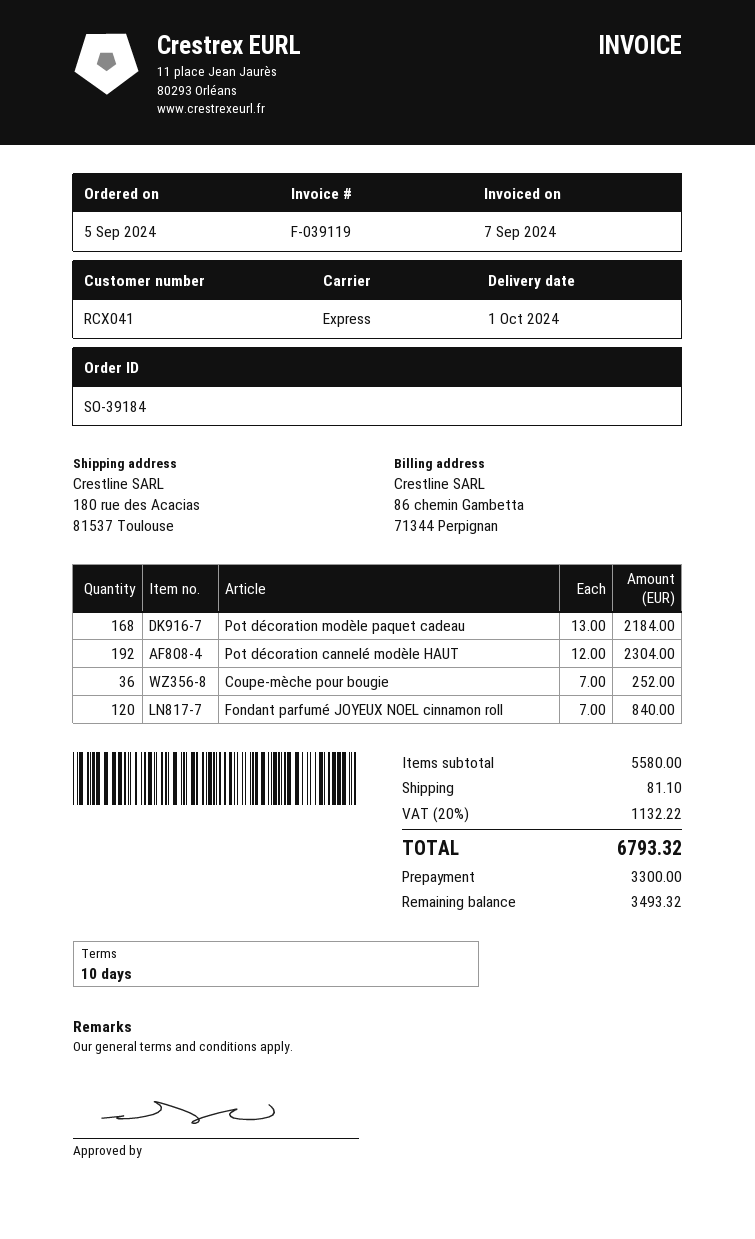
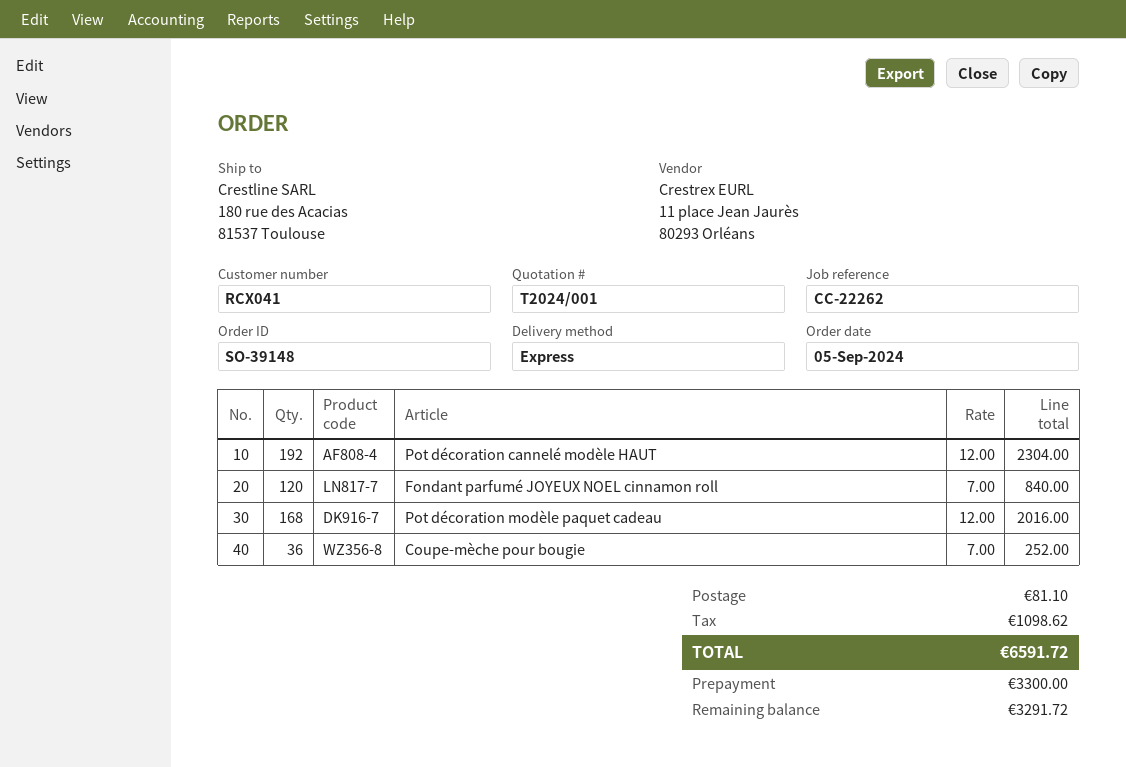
order number: SO-39184 -> SO-39148
Pot décoration modèle paquet cadeau: 168 x 13.00 = 2184.00 -> 168 x 12.00 = 2016.00
tax: 1132.22 -> 1098.62
total: 6793.32 -> 6591.72
balance: 3493.32 -> 3291.72

